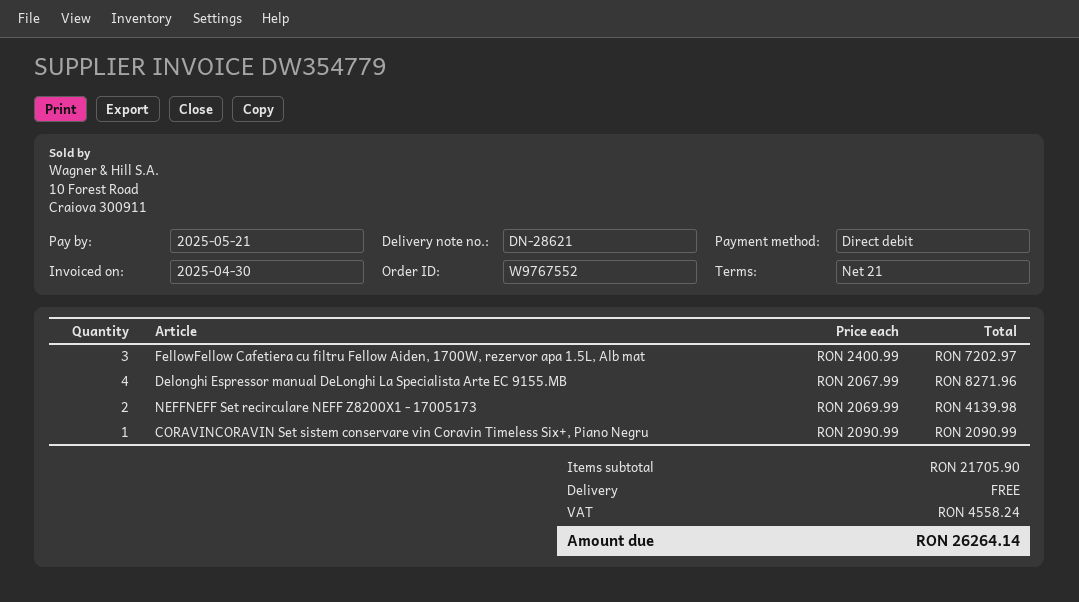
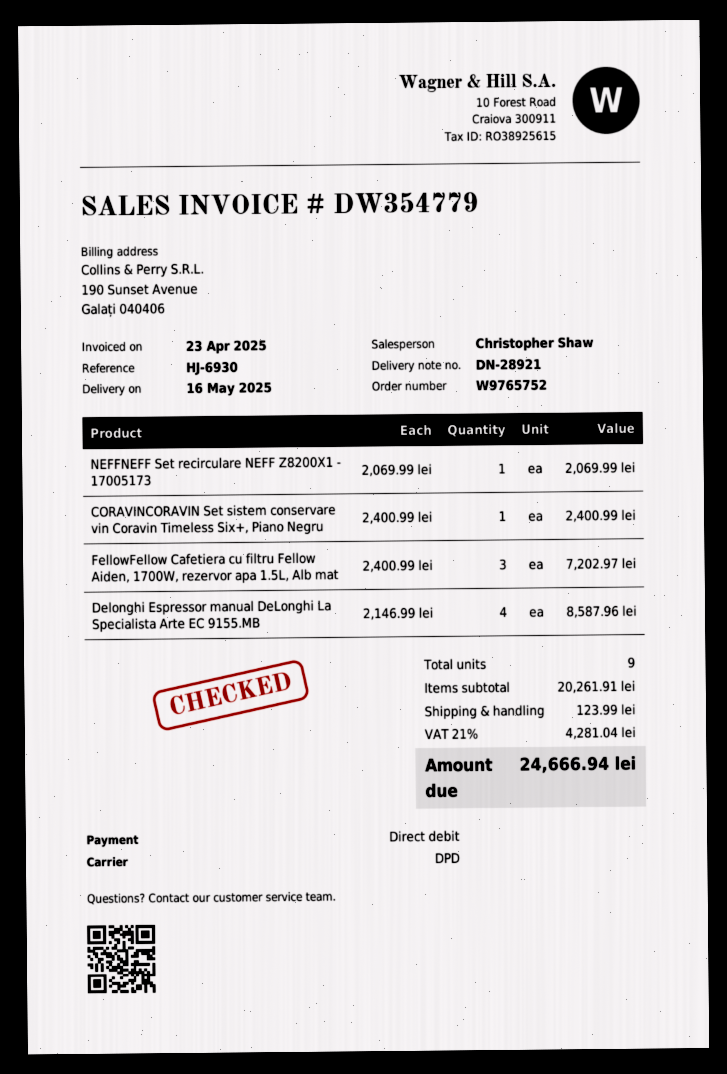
order number: W9767552 -> W9765752
delivery note number: DN-28621 -> DN-28921
invoice date: 2025-04-30 -> 2025-04-23
Delonghi Espressor manual DeLonghi La Specialista Arte EC 9155.MB: 4 x 2067.99 = 8271.96 -> 4 x 2146.99 = 8587.96
NEFFNEFF Set recirculare NEFF Z8200X1 - 17005173: 2 x 2069.99 = 4139.98 -> 1 x 2069.99 = 2069.99
CORAVINCORAVIN Set sistem conservare vin Coravin Timeless Six+, Piano Negru: 1 x 2090.99 = 2090.99 -> 1 x 2400.99 = 2400.99
subtotal: 21705.90 -> 20261.91
shipping: 0.00 -> 123.99
tax: 4558.24 -> 4281.04
total: 26264.14 -> 24666.94

